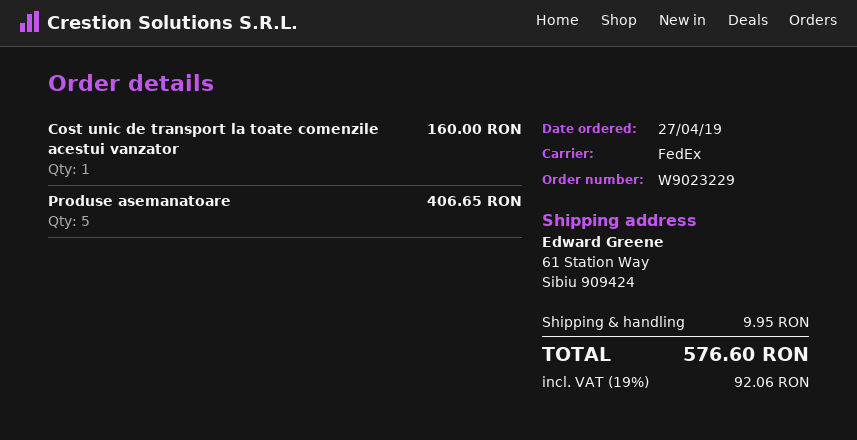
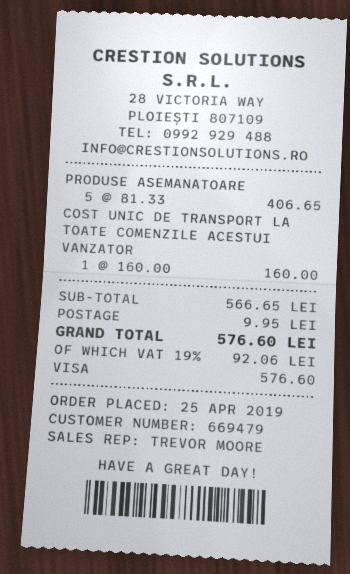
order date: 2019-04-27 -> 2019-04-25

